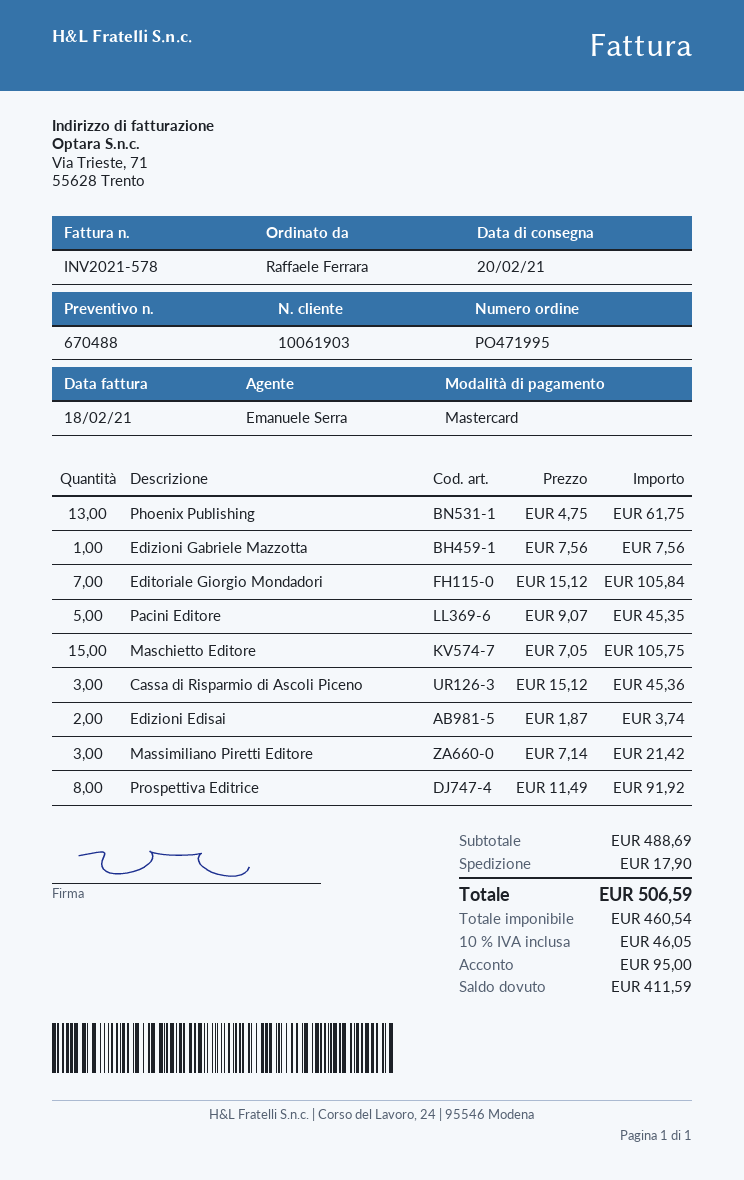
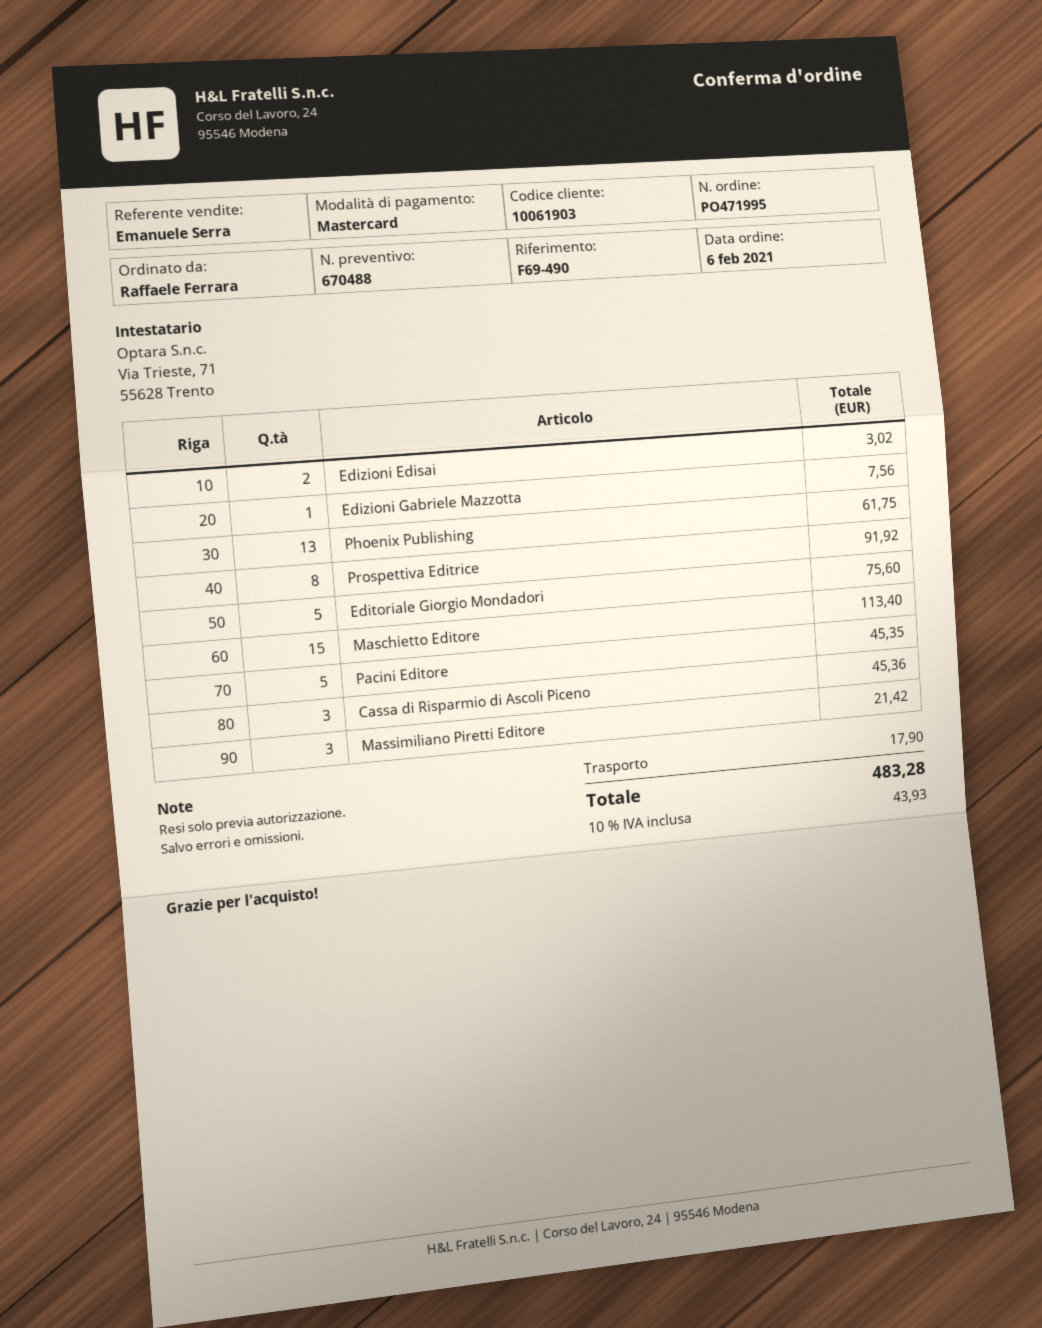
Editoriale Giorgio Mondadori: 7 for 105.84 -> 5 for 75.60
Maschietto Editore: 15 for 105.75 -> 15 for 113.40
Edizioni Edisai: 2 for 3.74 -> 2 for 3.02
tax: 10% = 46.05 -> 10% = 43.93
total: 506.59 -> 483.28

